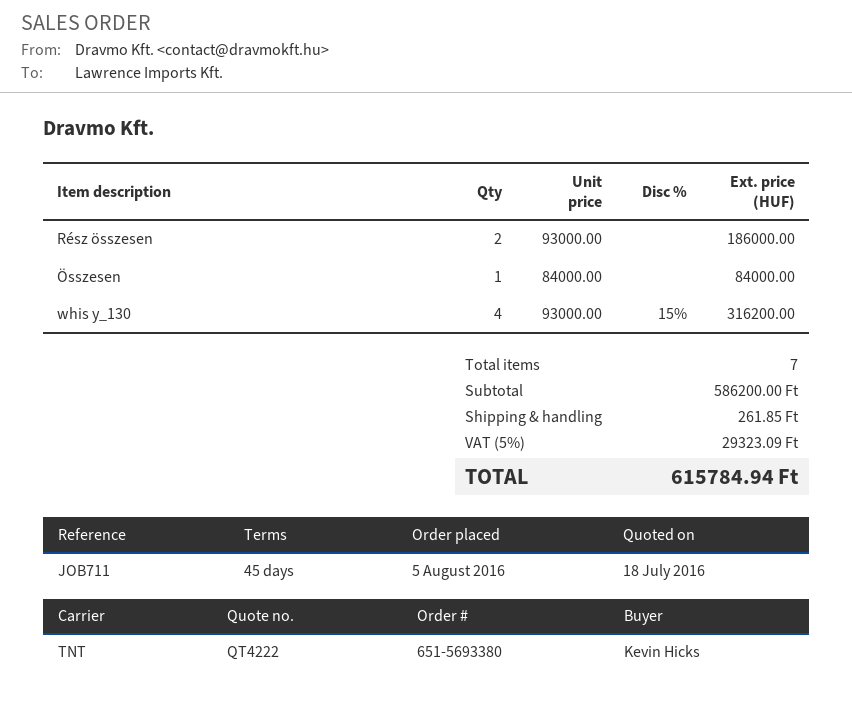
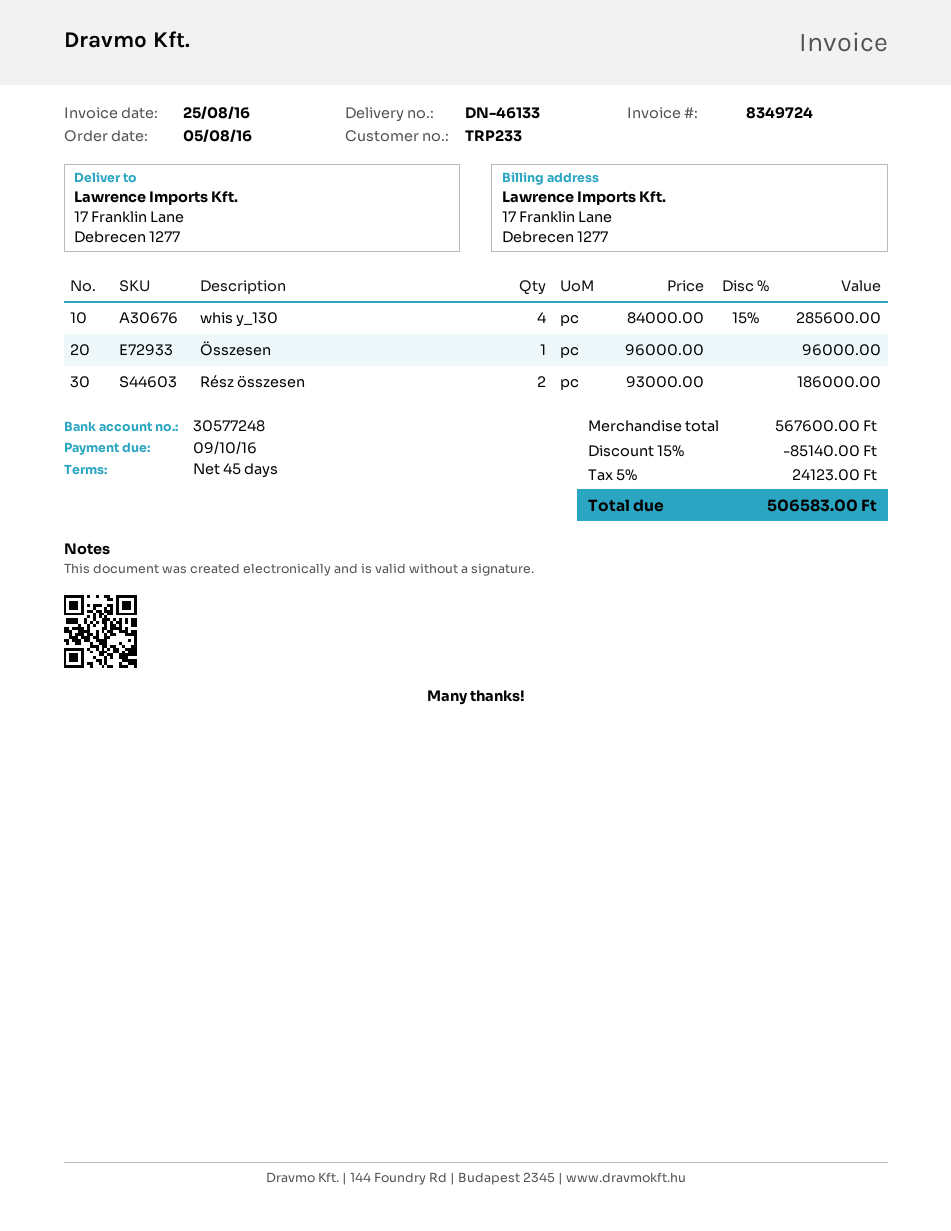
Összesen: 1 x 84000.00 = 84000.00 -> 1 x 96000.00 = 96000.00
whis y_130: 4 x 93000.00 - 15% = 316200.00 -> 4 x 84000.00 - 15% = 285600.00
subtotal: 586200.00 -> 567600.00
discount: none -> 15% = 85140.00
shipping: 261.85 -> none
tax: 5% = 29323.09 -> 5% = 24123.00
total: 615784.94 -> 506583.00

